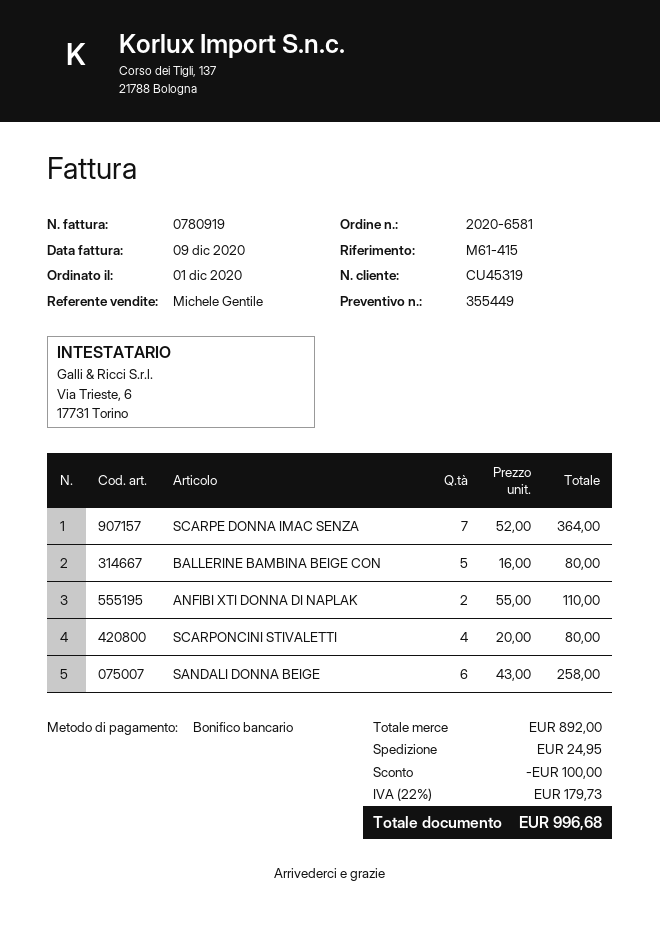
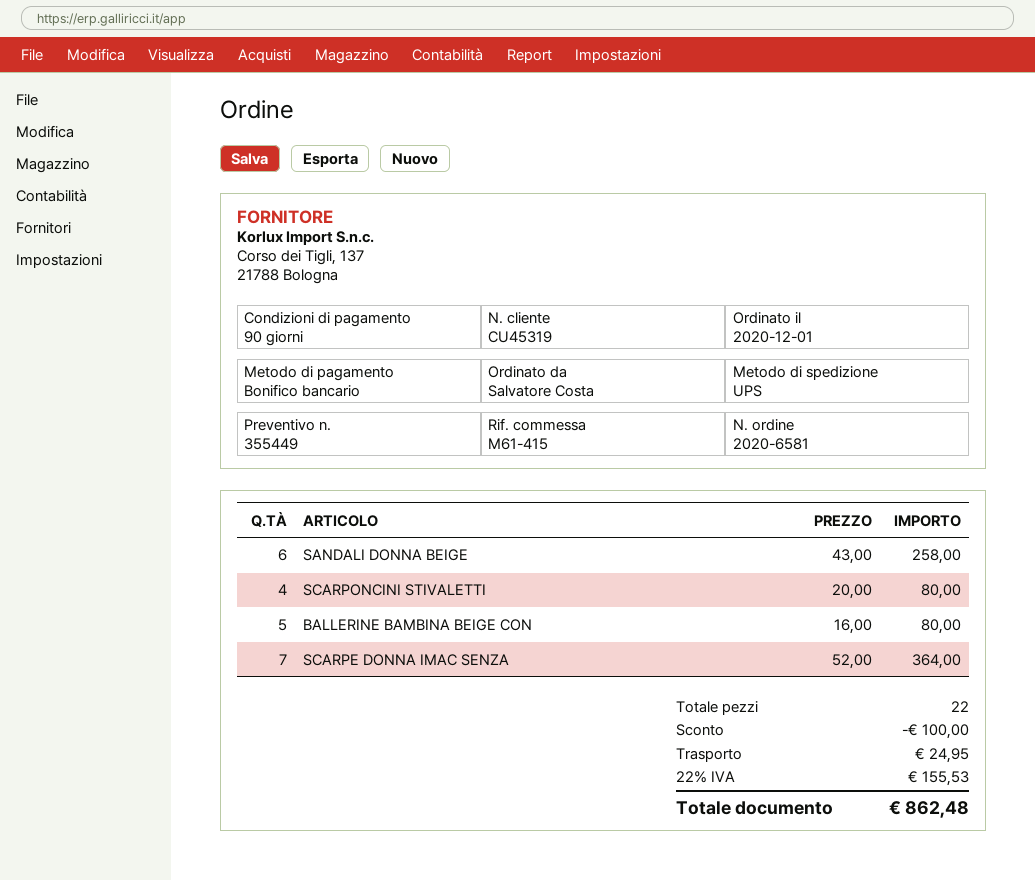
ANFIBI XTI DONNA DI NAPLAK: 2 x 55.00 = 110.00 -> none
tax: 22% = 179.73 -> 22% = 155.53
total: 996.68 -> 862.48

